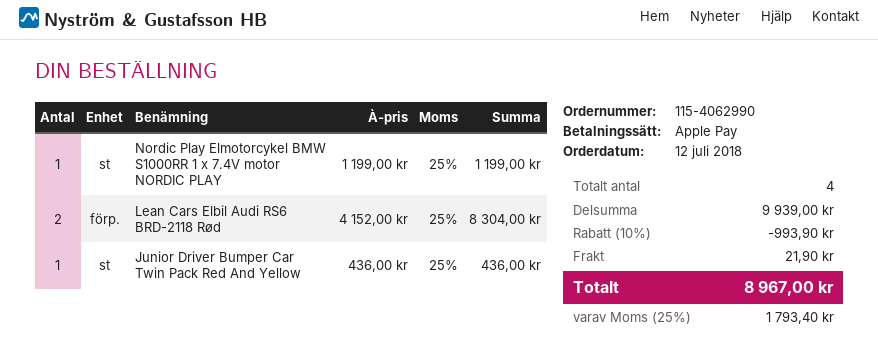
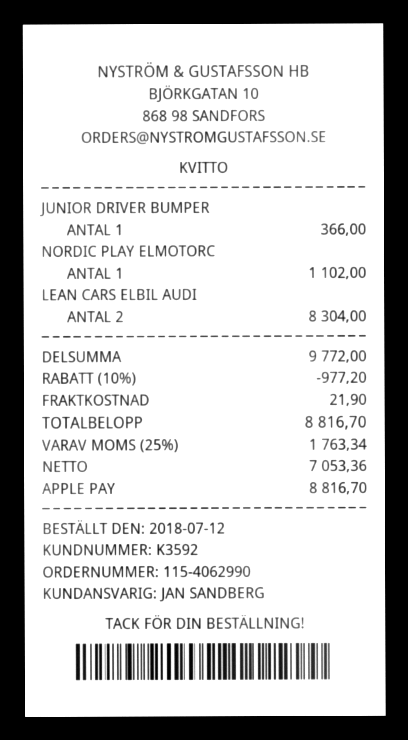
Nordic Play Elmotorcykel BMW S1000RR 1 x 7.4V motor NORDIC PLAY: 1 for 1199.00 -> 1 for 1102.00
Junior Driver Bumper Car Twin Pack Red And Yellow: 1 for 436.00 -> 1 for 366.00
subtotal: 9939.00 -> 9772.00
discount: 10% = 993.90 -> 10% = 977.20
tax: 25% = 1793.40 -> 25% = 1763.34
total: 8967.00 -> 8816.70

